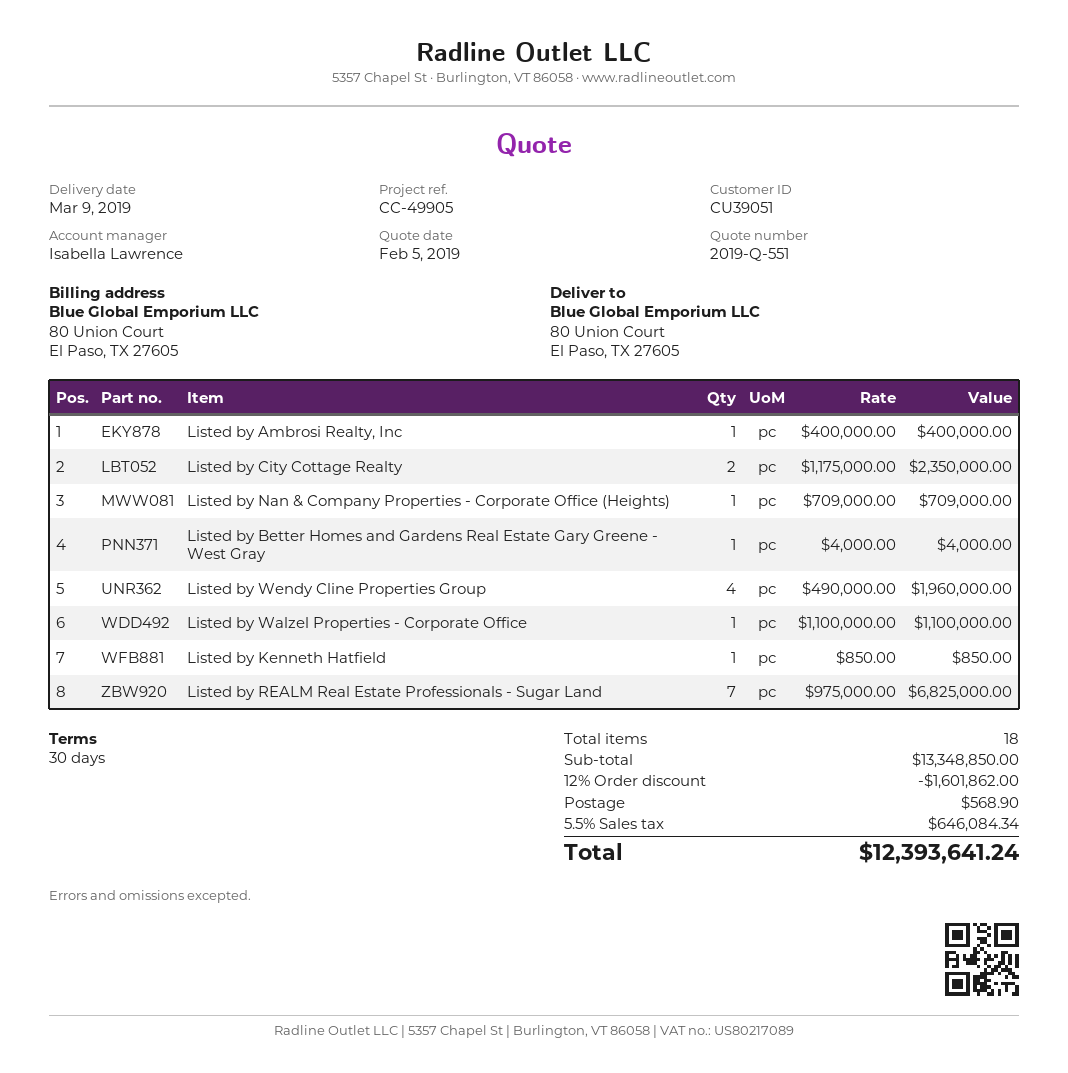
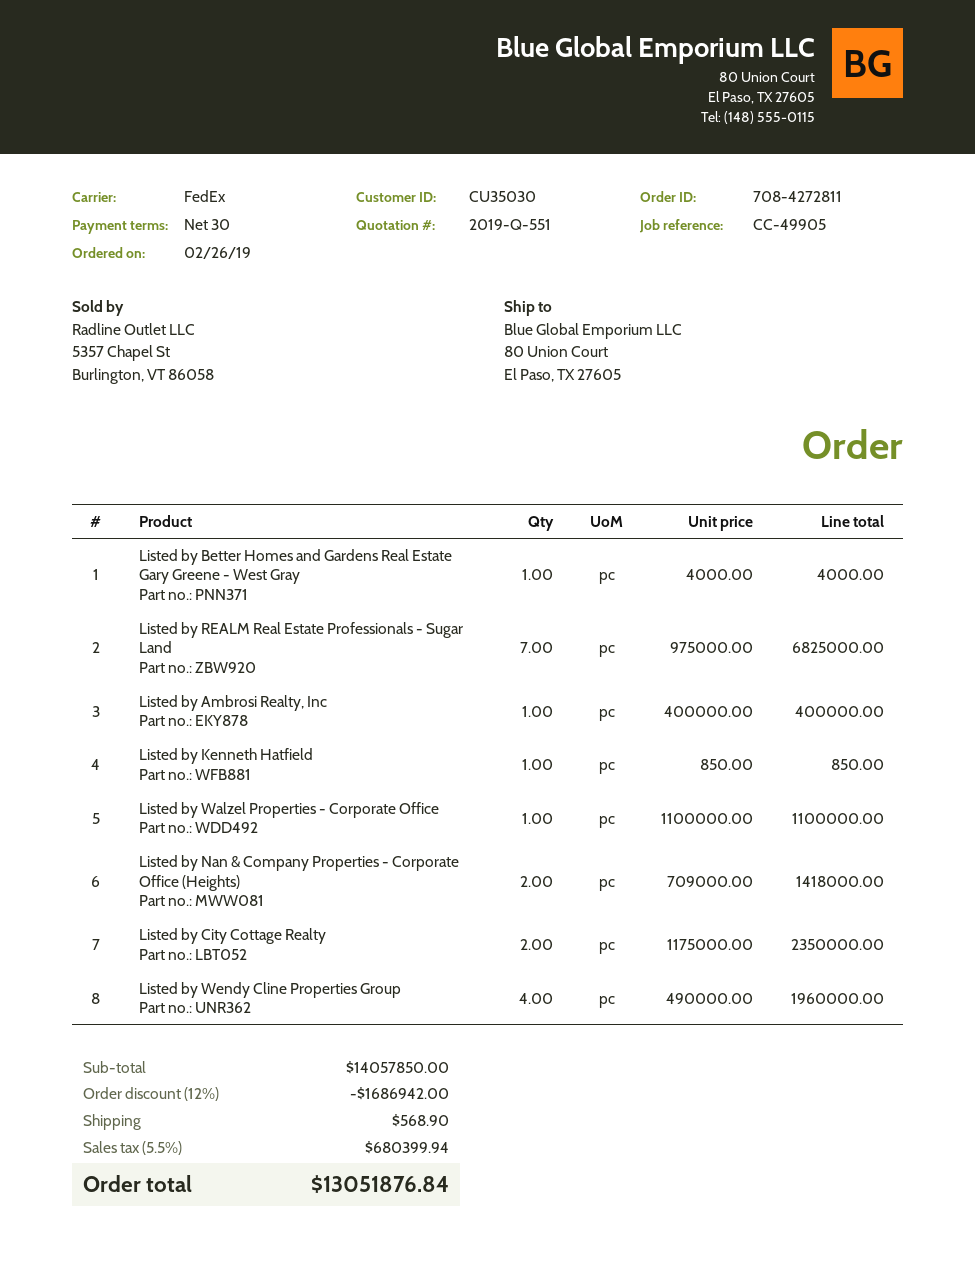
customer number: CU39051 -> CU35030
Listed by Nan & Company Properties - Corporate Office (Heights): 1 x 709000.00 = 709000.00 -> 2 x 709000.00 = 1418000.00
subtotal: 13348850.00 -> 14057850.00
discount: 12% = 1601862.00 -> 12% = 1686942.00
tax: 5.5% = 646084.34 -> 5.5% = 680399.94
total: 12393641.24 -> 13051876.84

